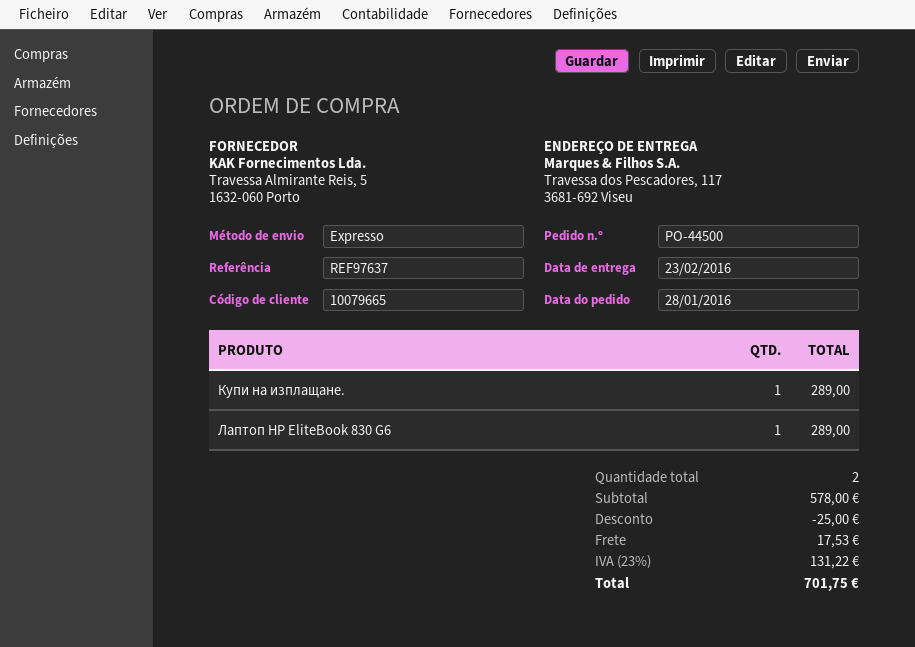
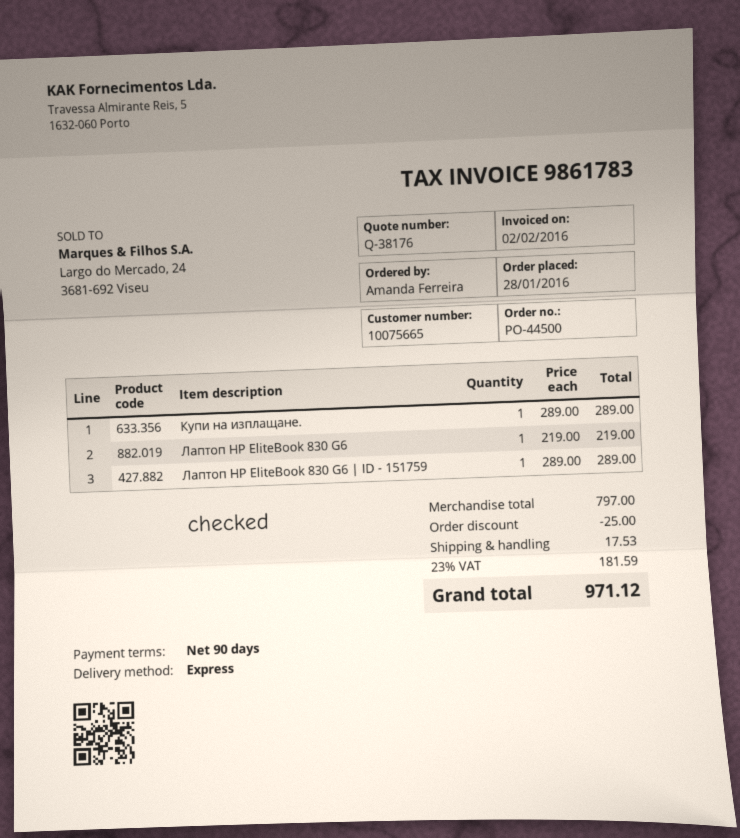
customer number: 10079665 -> 10075665
Лаптоп HP EliteBook 830 G6: 1 for 289.00 -> 1 for 219.00
Лаптоп HP EliteBook 830 G6 | ID - 151759: none -> 1 for 289.00
subtotal: 578.00 -> 797.00
tax: 23% = 131.22 -> 23% = 181.59
total: 701.75 -> 971.12

